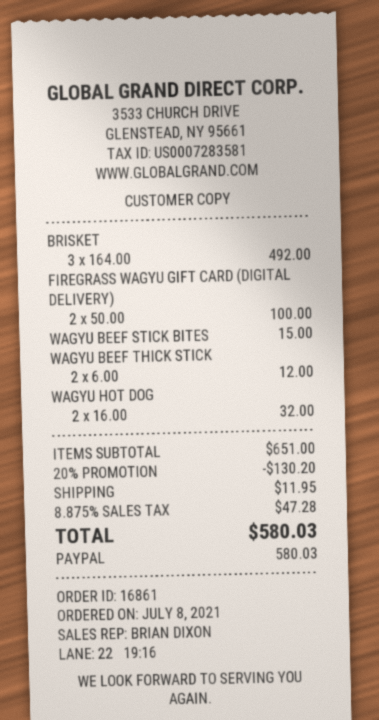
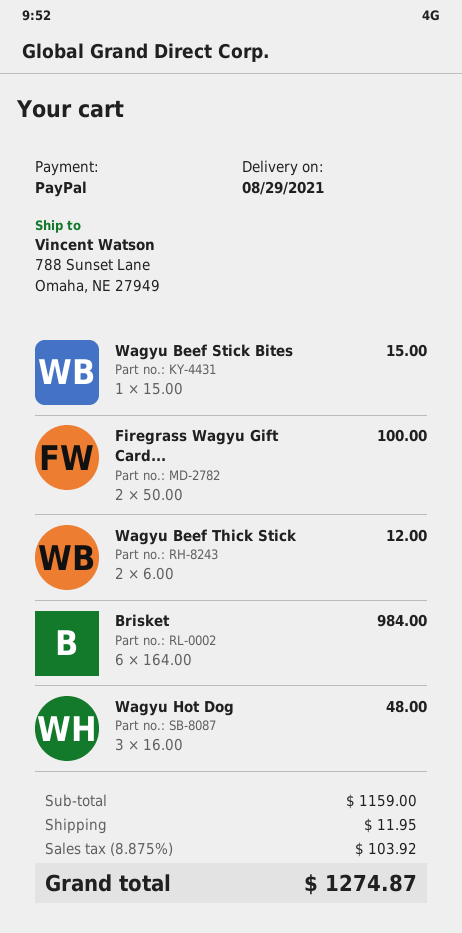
BRISKET: 3 x 164.00 = 492.00 -> 6 x 164.00 = 984.00
WAGYU HOT DOG: 2 x 16.00 = 32.00 -> 3 x 16.00 = 48.00
subtotal: 651.00 -> 1159.00
discount: 20% = 130.20 -> none
tax: 8.875% = 47.28 -> 8.875% = 103.92
total: 580.03 -> 1274.87

